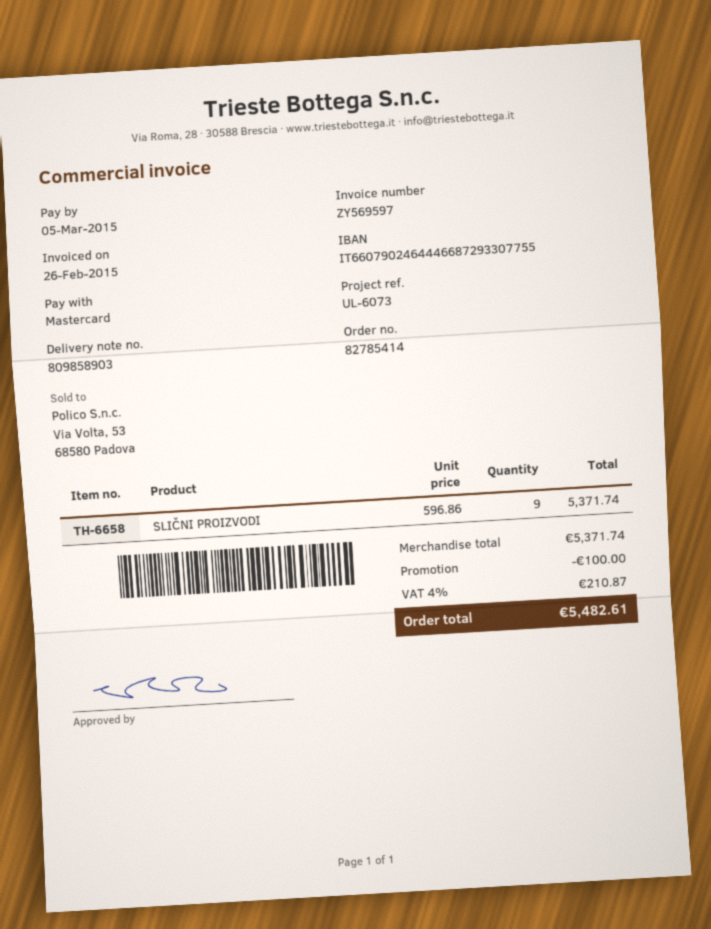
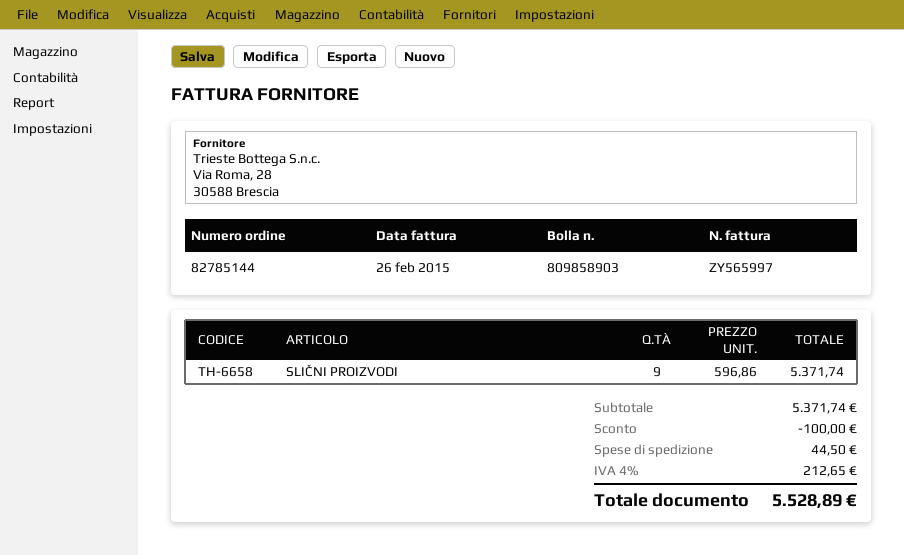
order number: 82785414 -> 82785144
invoice number: ZY569597 -> ZY565997
shipping: none -> 44.50
tax: 4% = 210.87 -> 4% = 212.65
total: 5482.61 -> 5528.89

